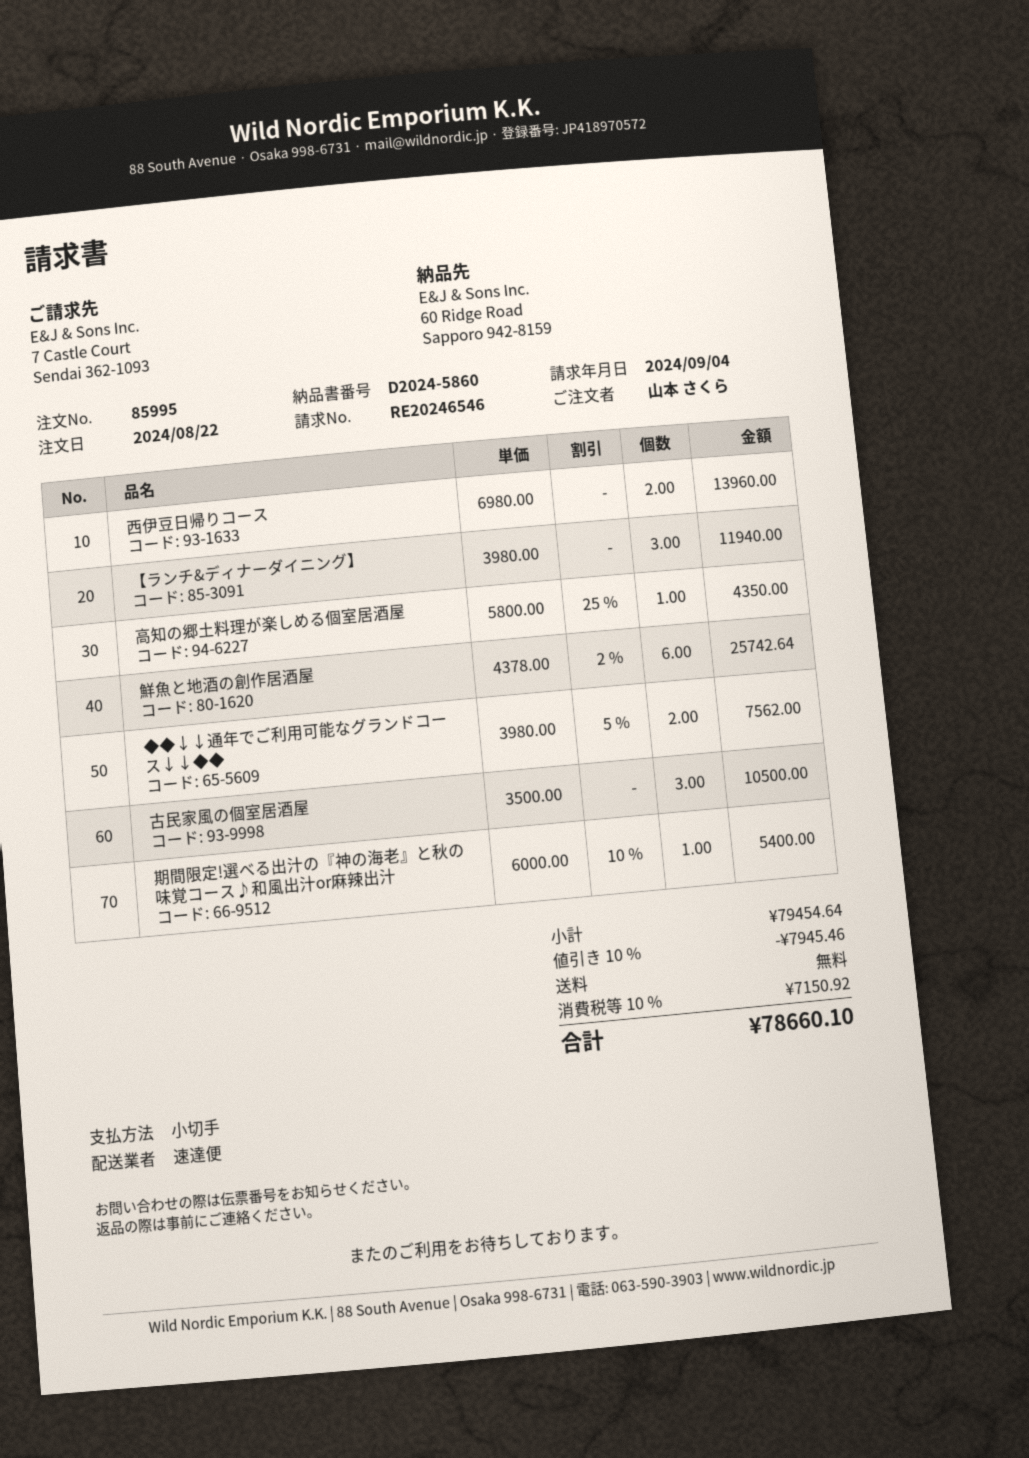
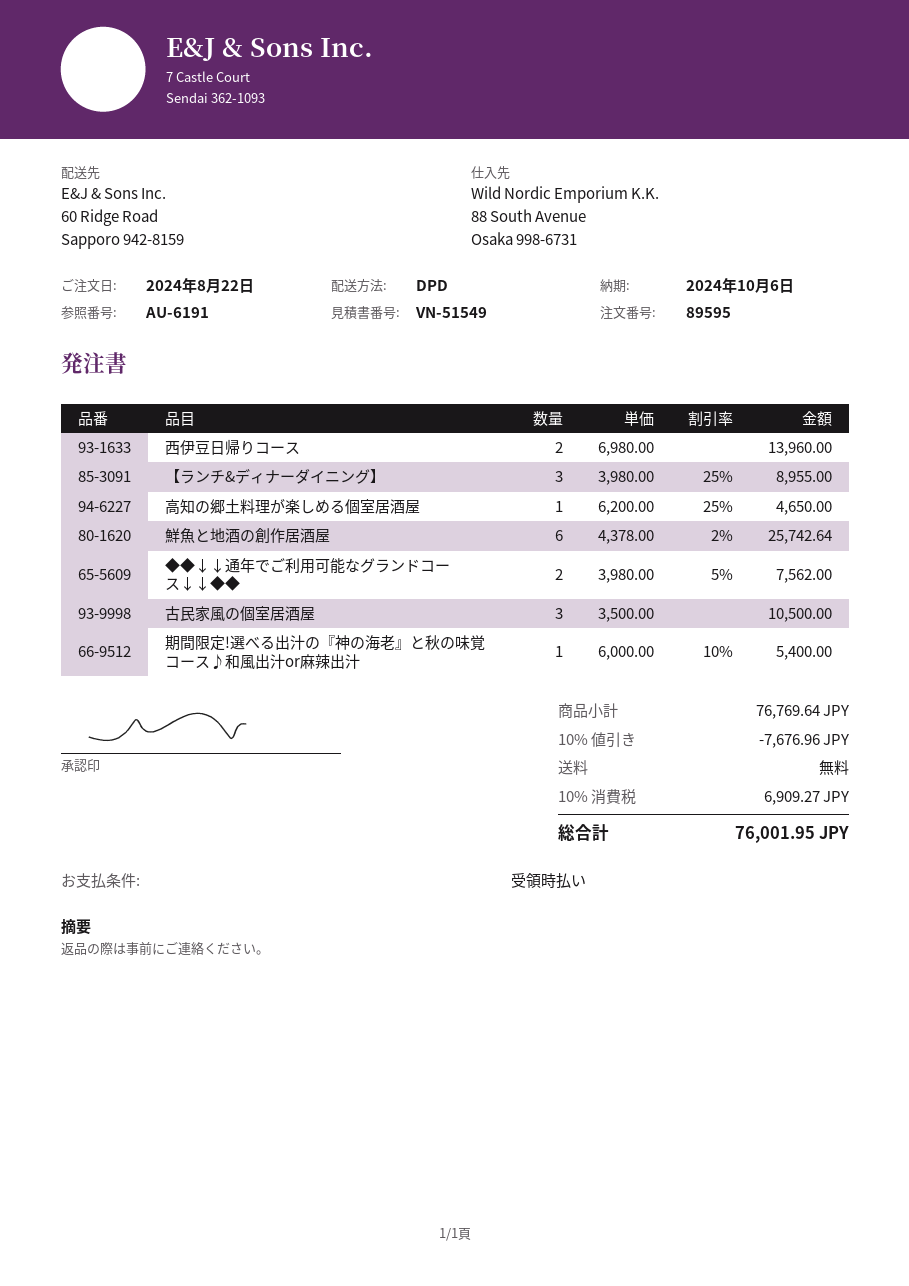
order number: 85995 -> 89595
shipping method: express -> DPD
【ランチ&ディナーダイニング】: 3 x 3980.00 = 11940.00 -> 3 x 3980.00 - 25% = 8955.00
高知の郷土料理が楽しめる個室居酒屋: 1 x 5800.00 - 25% = 4350.00 -> 1 x 6200.00 - 25% = 4650.00
subtotal: 79454.64 -> 76769.64
discount: 10% = 7945.46 -> 10% = 7676.96
tax: 10% = 7150.92 -> 10% = 6909.27
total: 78660.10 -> 76001.95

